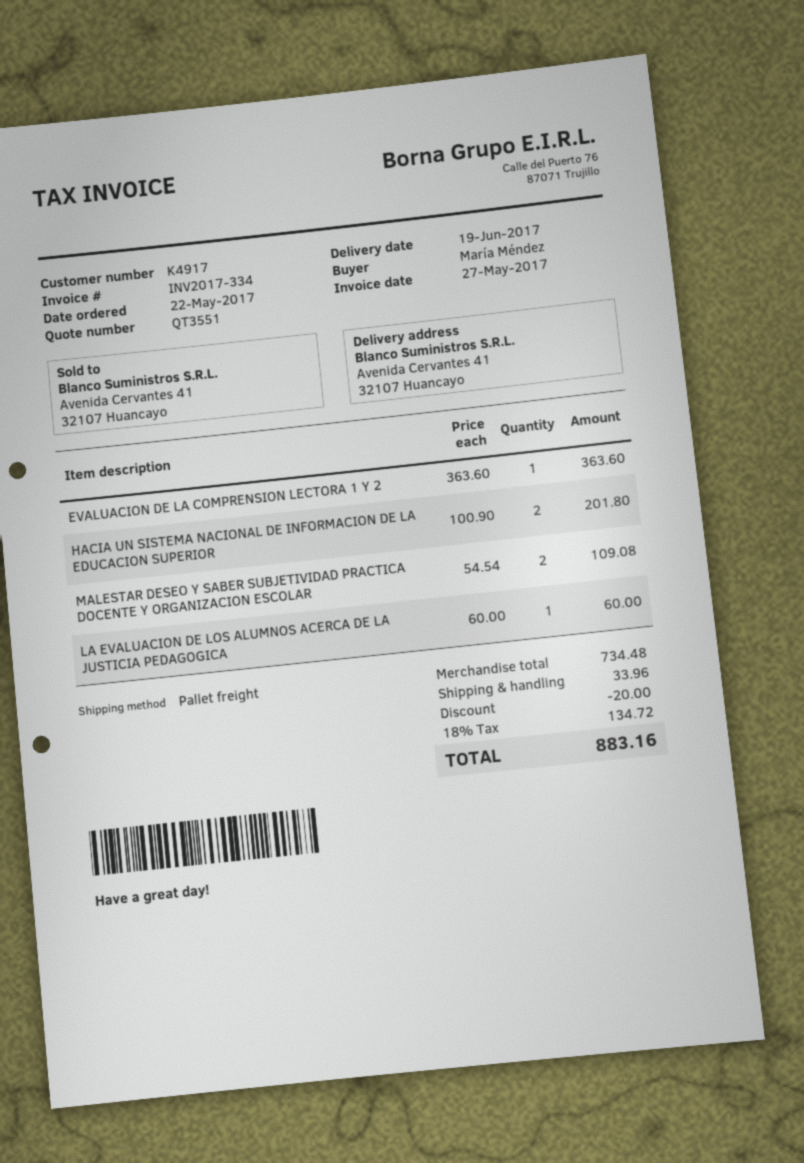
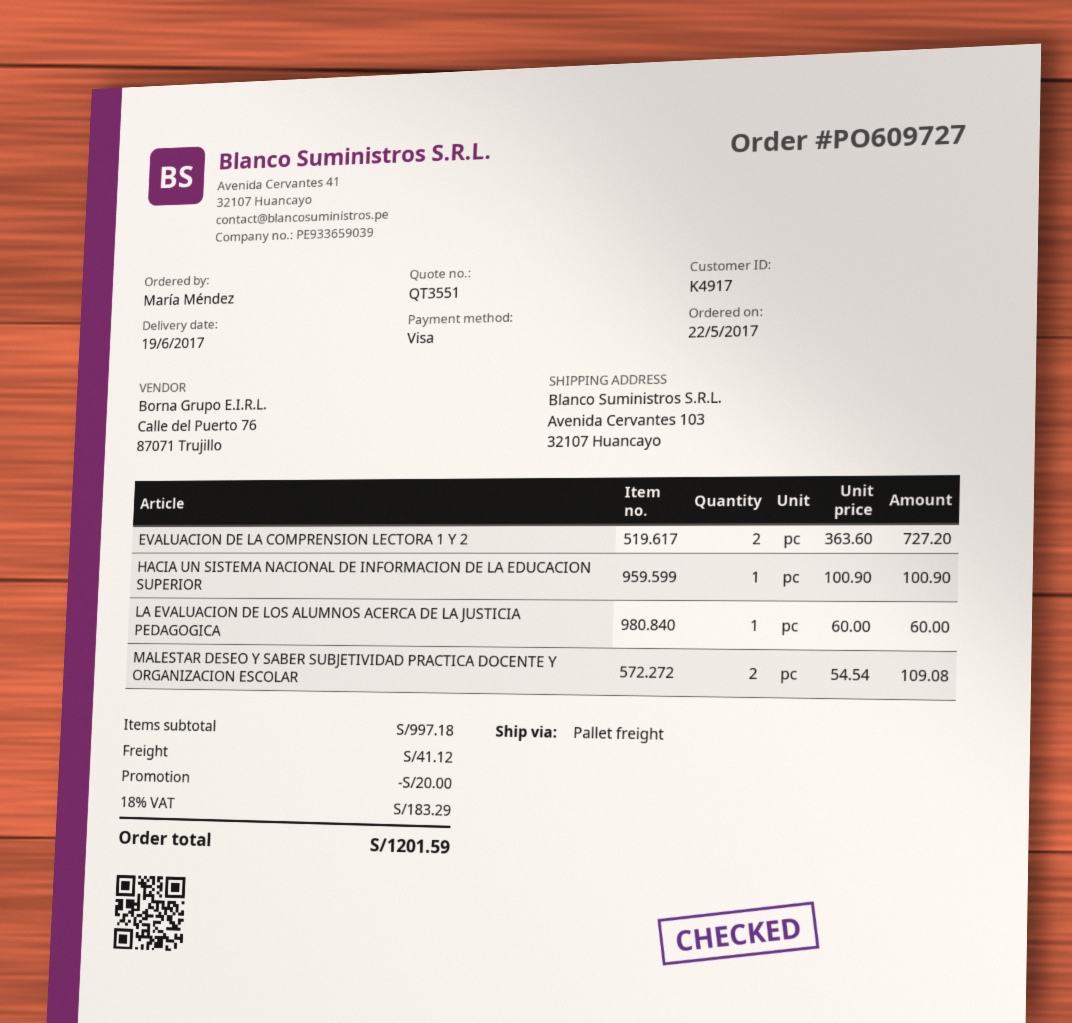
ship to: Avenida Cervantes 41, 32107 Huancayo -> Avenida Cervantes 103, 32107 Huancayo
EVALUACION DE LA COMPRENSION LECTORA 1 Y 2: 1 x 363.60 = 363.60 -> 2 x 363.60 = 727.20
HACIA UN SISTEMA NACIONAL DE INFORMACION DE LA EDUCACION SUPERIOR: 2 x 100.90 = 201.80 -> 1 x 100.90 = 100.90
subtotal: 734.48 -> 997.18
shipping: 33.96 -> 41.12
tax: 18% = 134.72 -> 18% = 183.29
total: 883.16 -> 1201.59

